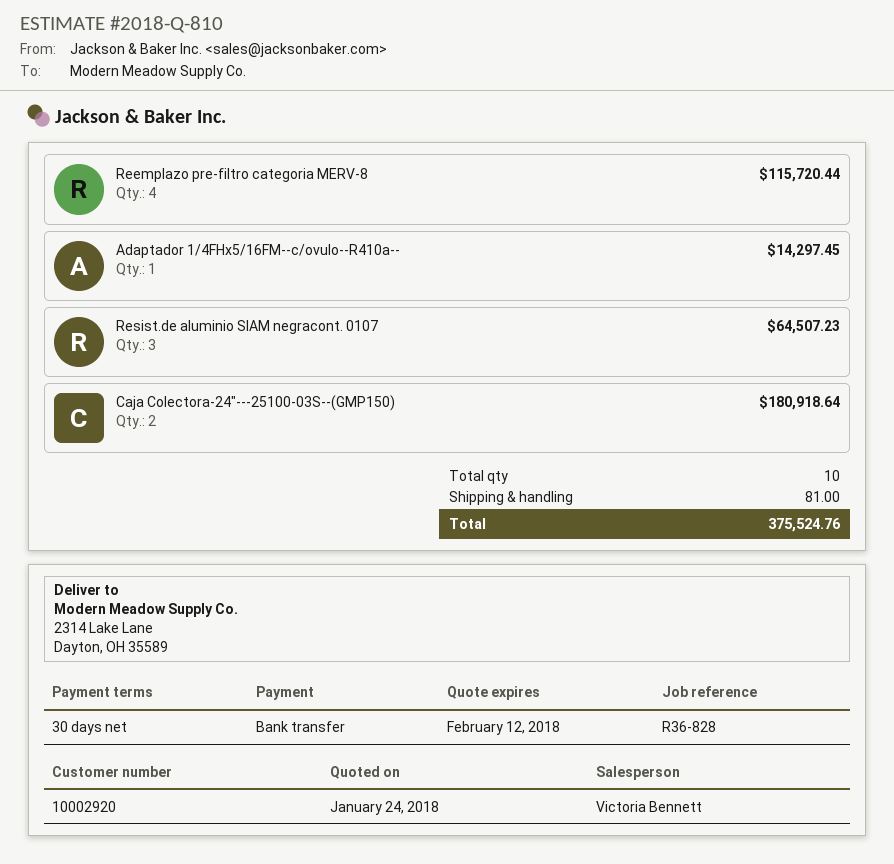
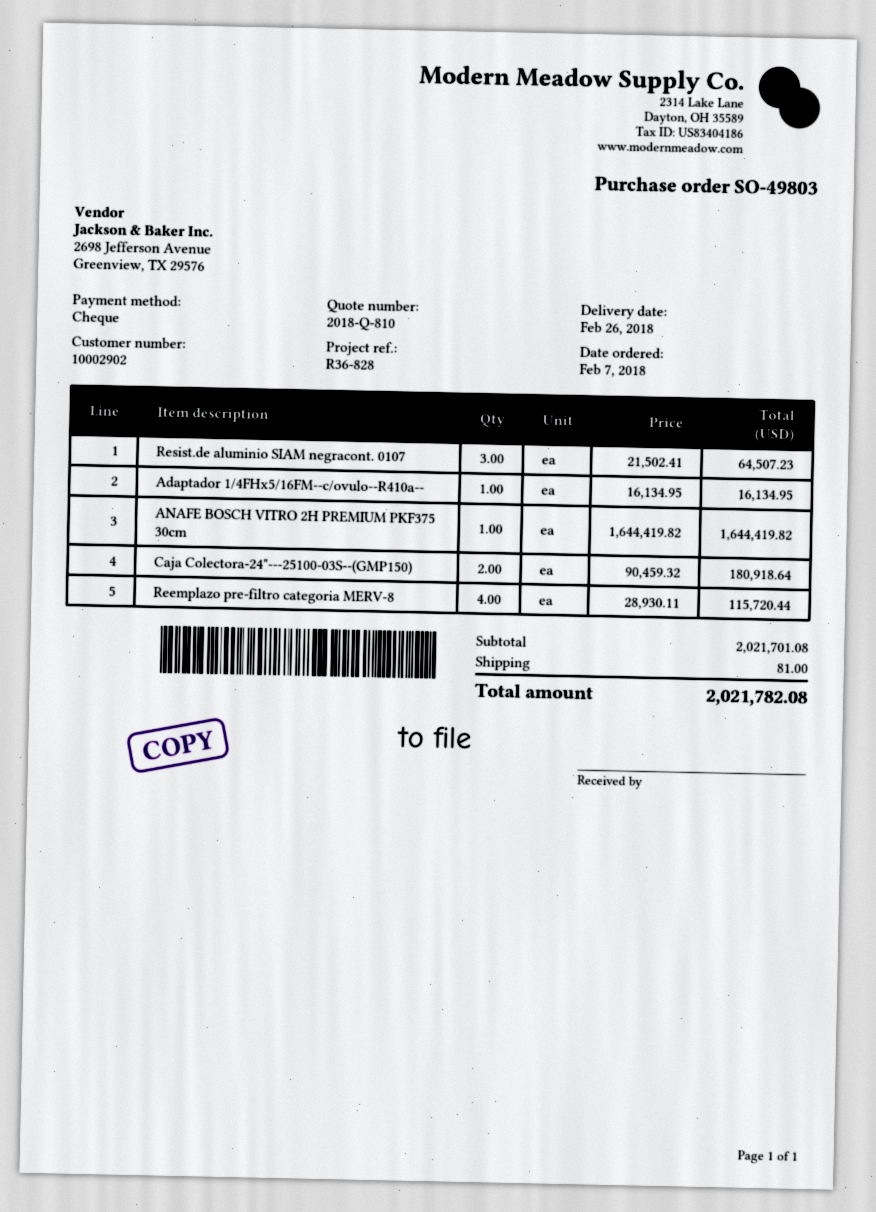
customer number: 10002920 -> 10002902
payment method: bank transfer -> cheque
Adaptador 1/4FHx5/16FM--c/ovulo--R410a--: 1 for 14297.45 -> 1 for 16134.95
ANAFE BOSCH VITRO 2H PREMIUM PKF375 30cm: none -> 1 for 1644419.82
total: 375524.76 -> 2021782.08

